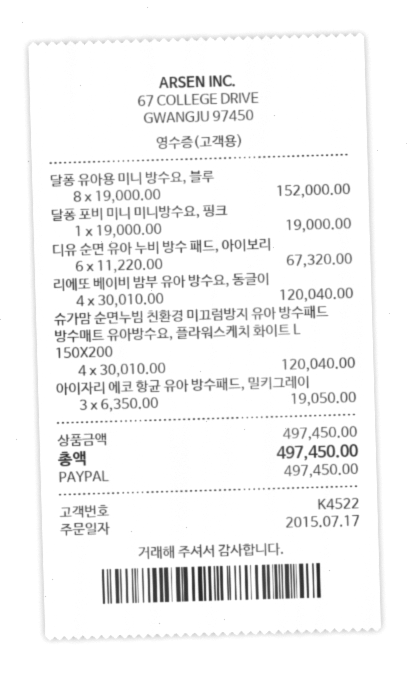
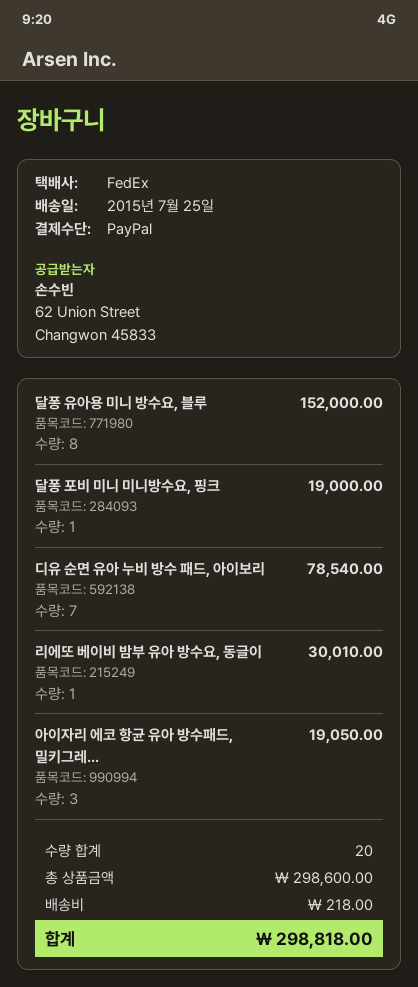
디유 순면 유아 누비 방수 패드, 아이보리: 6 for 67320.00 -> 7 for 78540.00
리에또 베이비 밤부 유아 방수요, 동글이: 4 for 120040.00 -> 1 for 30010.00
슈가맘 순면누빔 친환경 미끄럼방지 유아 방수패드 방수매트 유아방수요, 플라워스케치 화이트 L 150X200: 4 for 120040.00 -> none
subtotal: 497450.00 -> 298600.00
shipping: none -> 218.00
total: 497450.00 -> 298818.00

